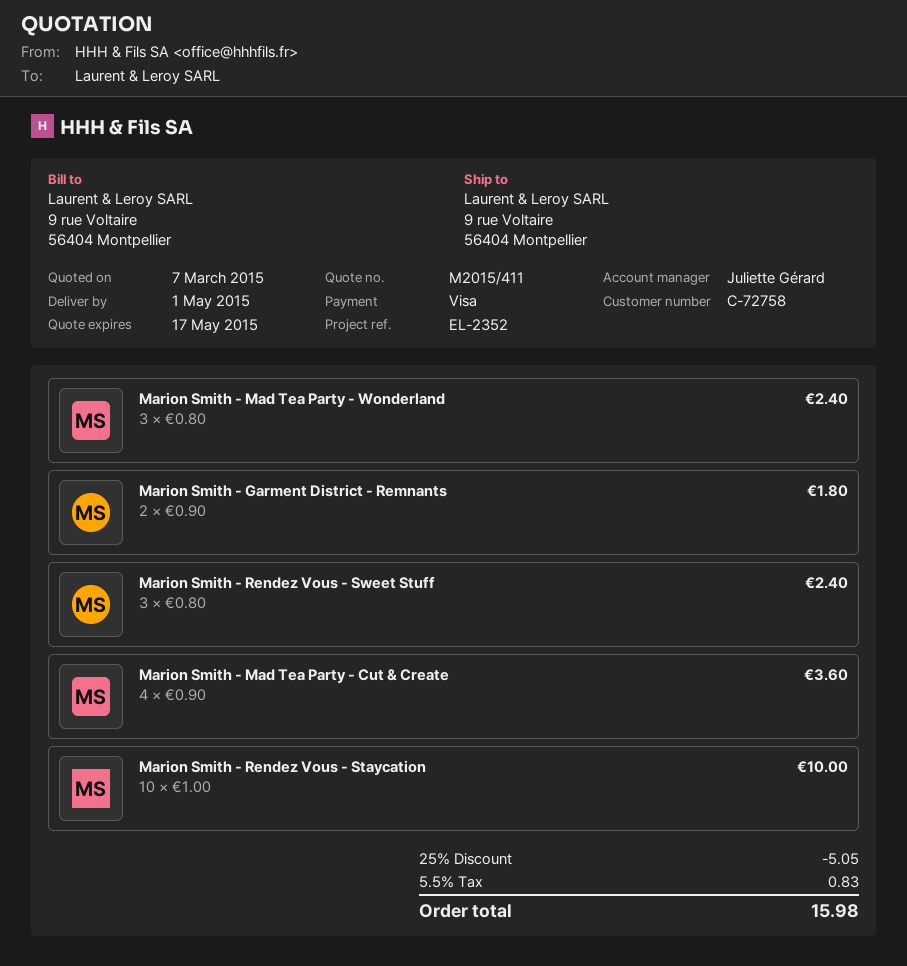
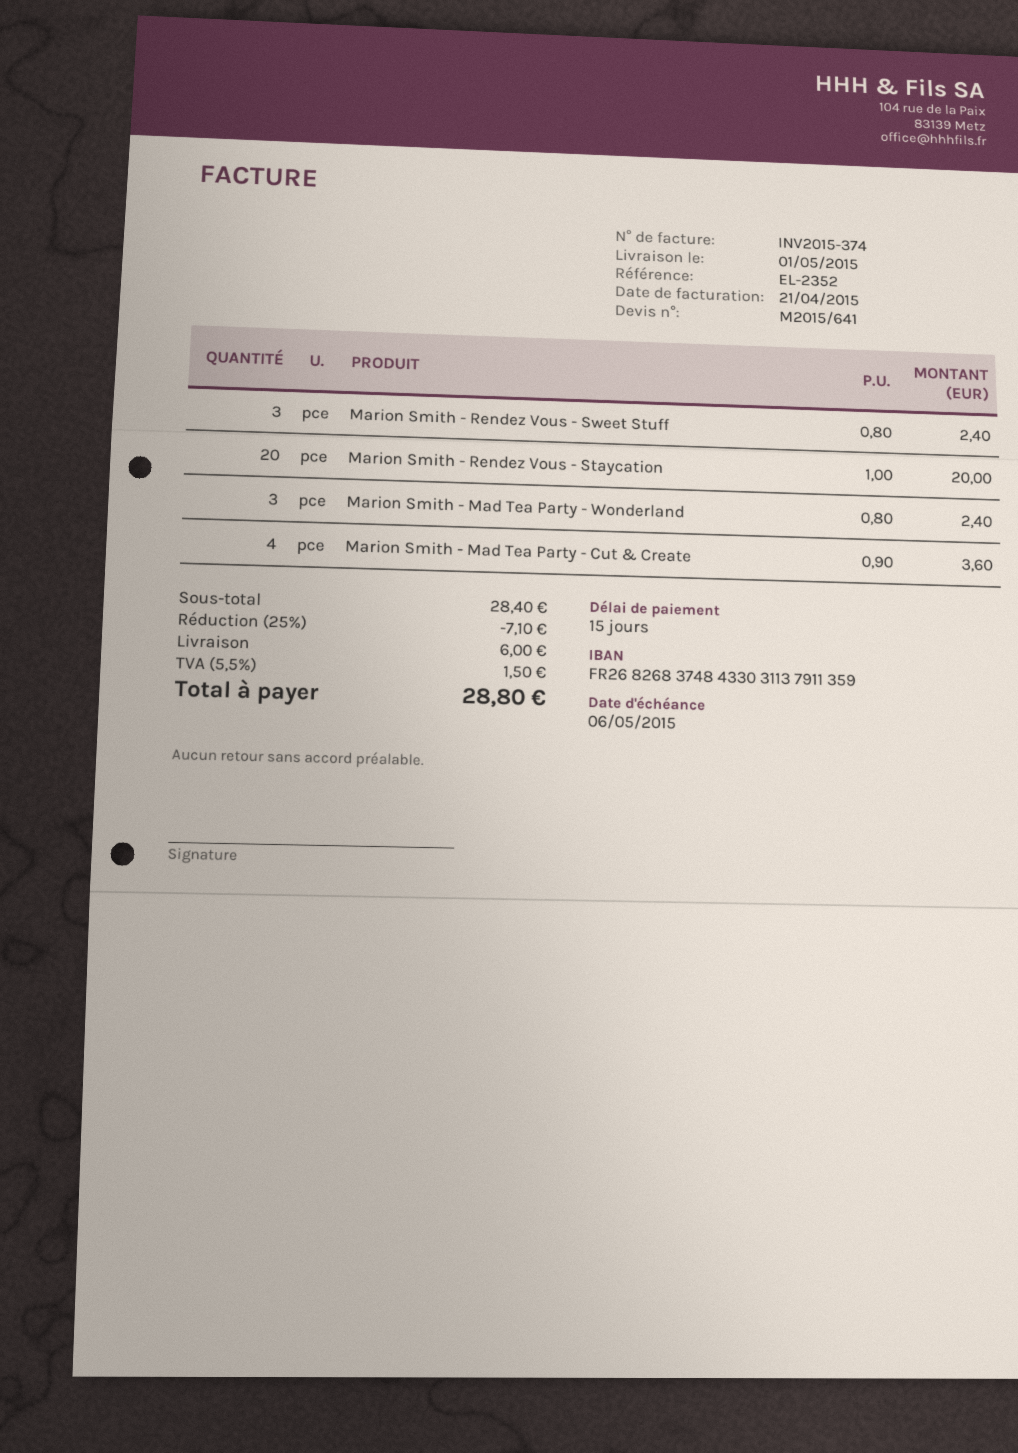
quote number: M2015/411 -> M2015/641
Marion Smith - Garment District - Remnants: 2 x 0.90 = 1.80 -> none
Marion Smith - Rendez Vous - Staycation: 10 x 1.00 = 10.00 -> 20 x 1.00 = 20.00
discount: 25% = 5.05 -> 25% = 7.10
shipping: none -> 6.00
tax: 5.5% = 0.83 -> 5.5% = 1.50
total: 15.98 -> 28.80

